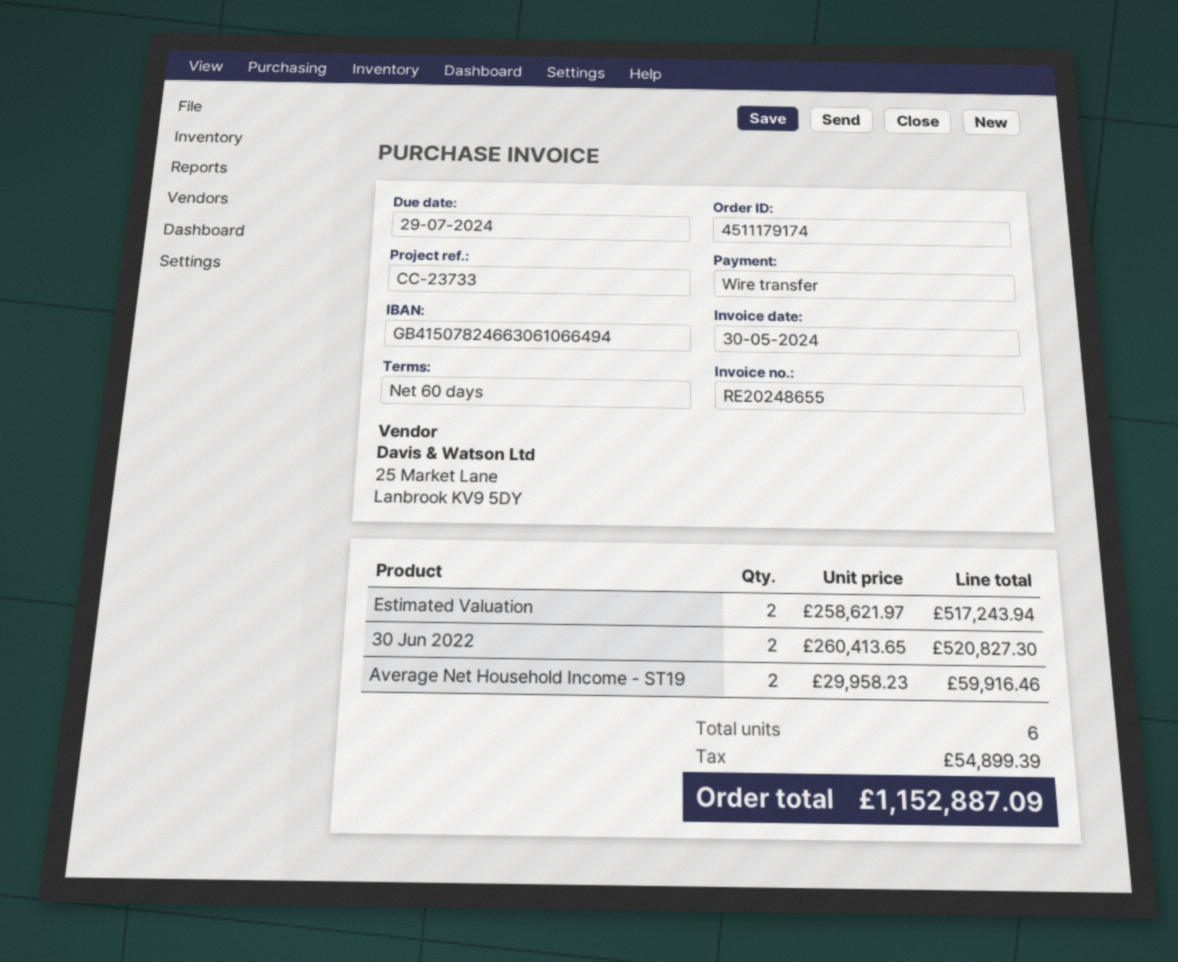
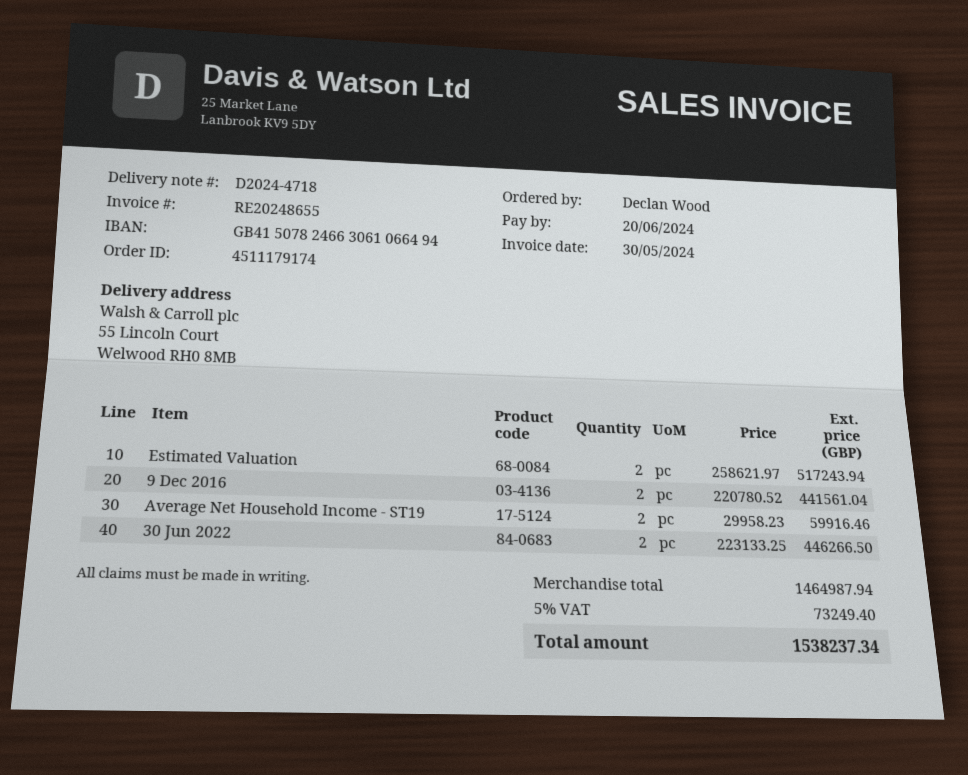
due date: 2024-07-29 -> 2024-06-20
30 Jun 2022: 2 x 260413.65 = 520827.30 -> 2 x 223133.25 = 446266.50
9 Dec 2016: none -> 2 x 220780.52 = 441561.04
tax: 54899.39 -> 73249.40
total: 1152887.09 -> 1538237.34

